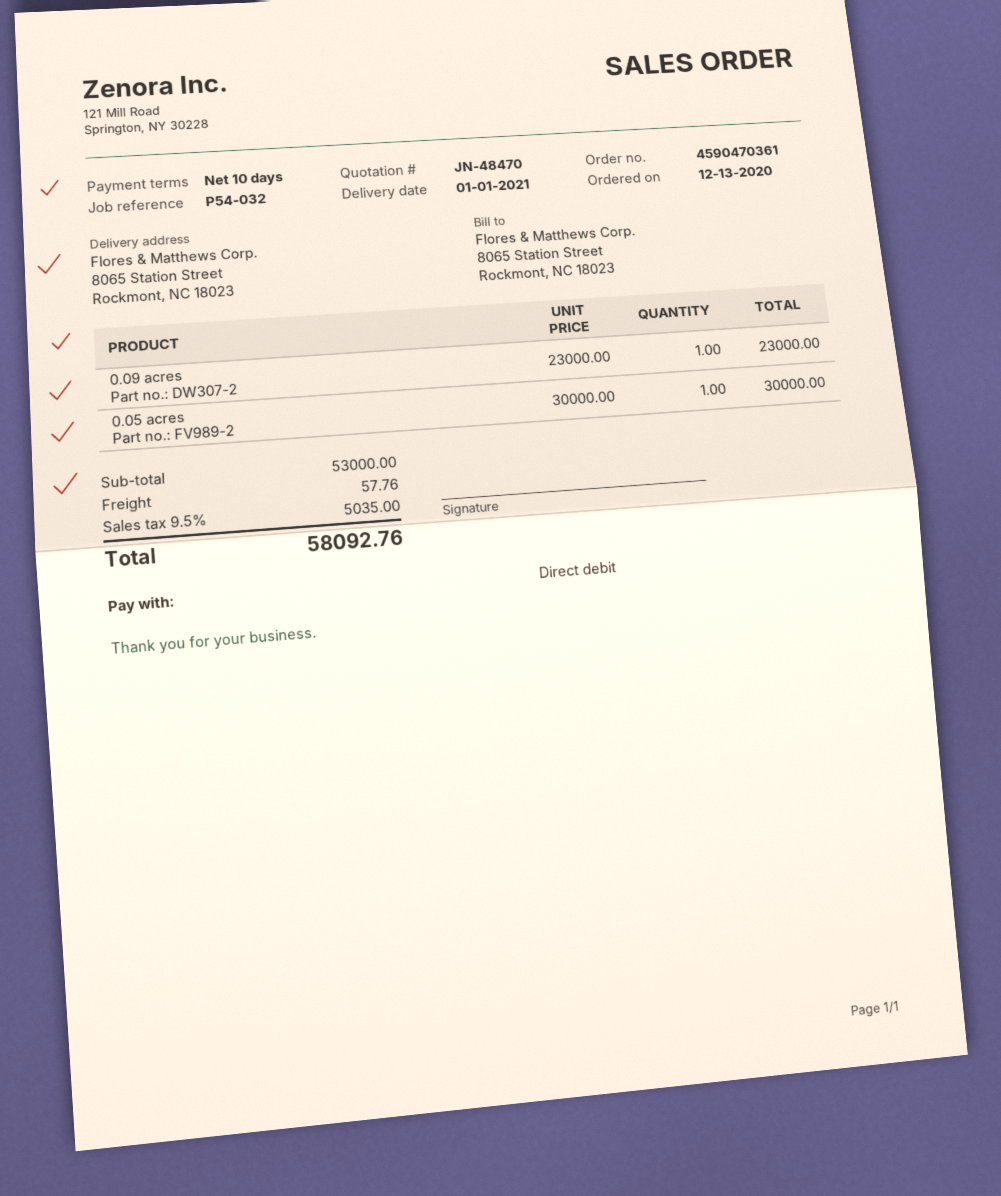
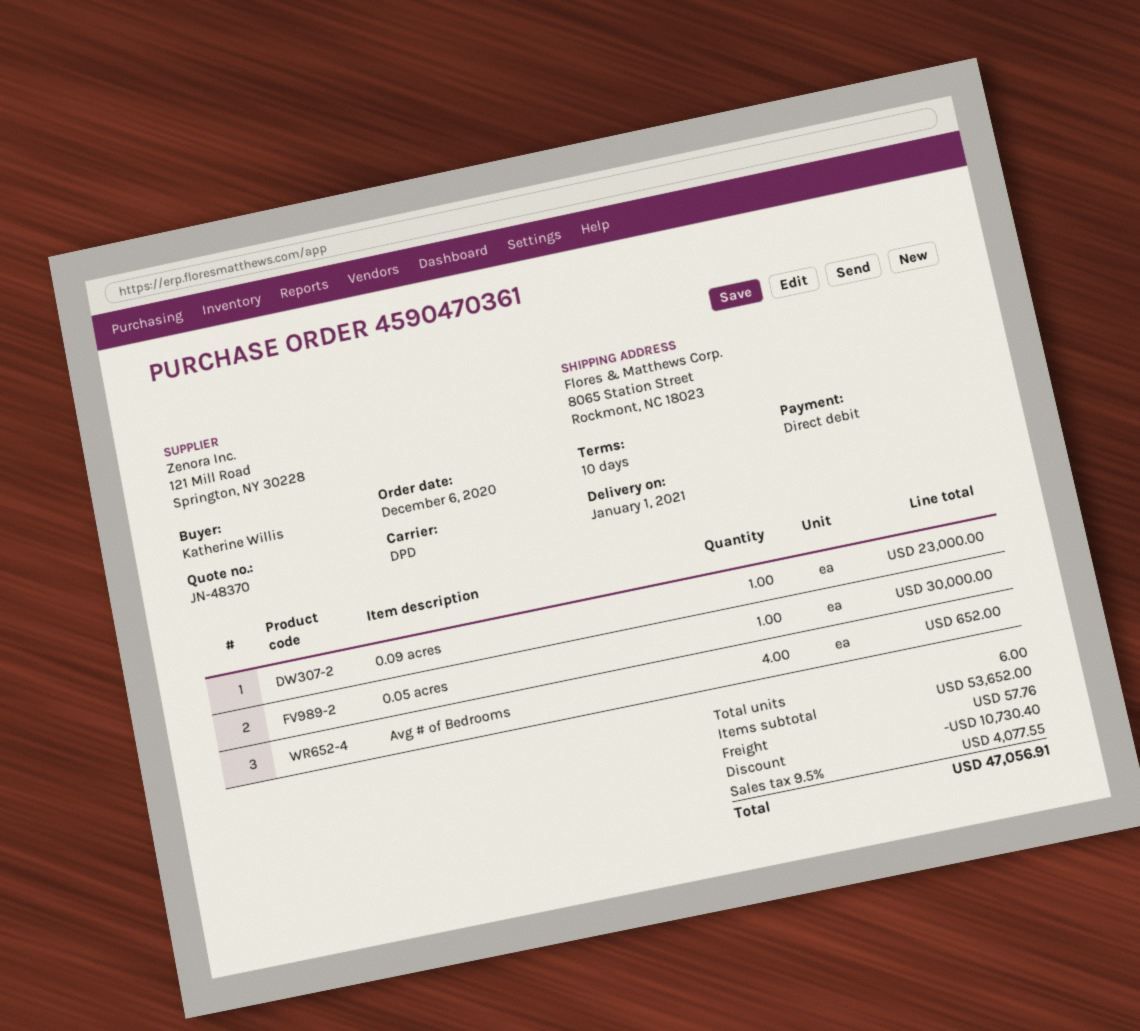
quote number: JN-48470 -> JN-48370
order date: 2020-12-13 -> 2020-12-06
Avg # of Bedrooms: none -> 4 for 652.00
subtotal: 53000.00 -> 53652.00
discount: none -> 10730.40
tax: 9.5% = 5035.00 -> 9.5% = 4077.55
total: 58092.76 -> 47056.91

